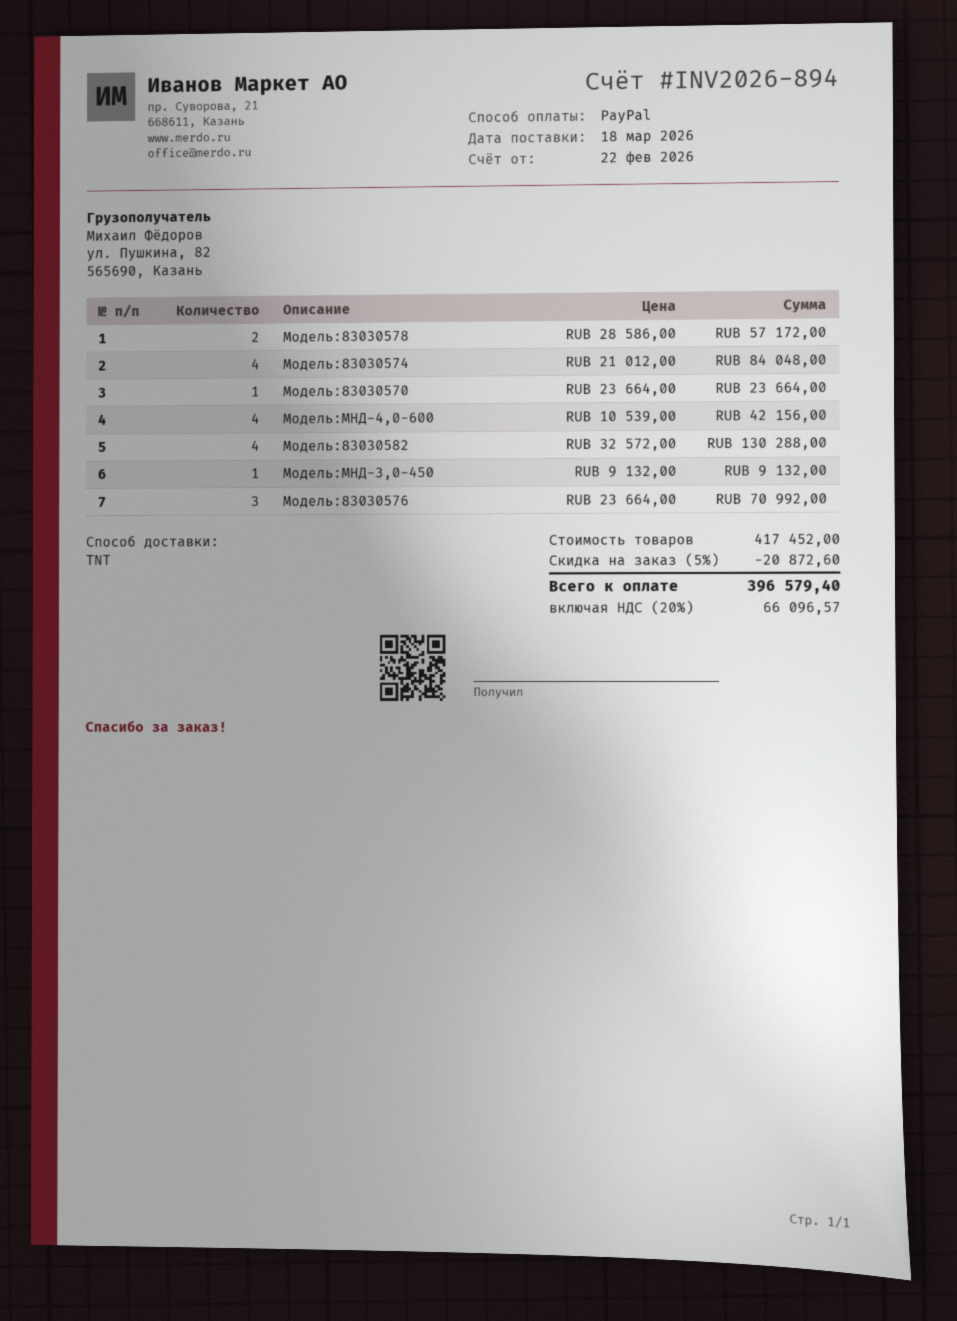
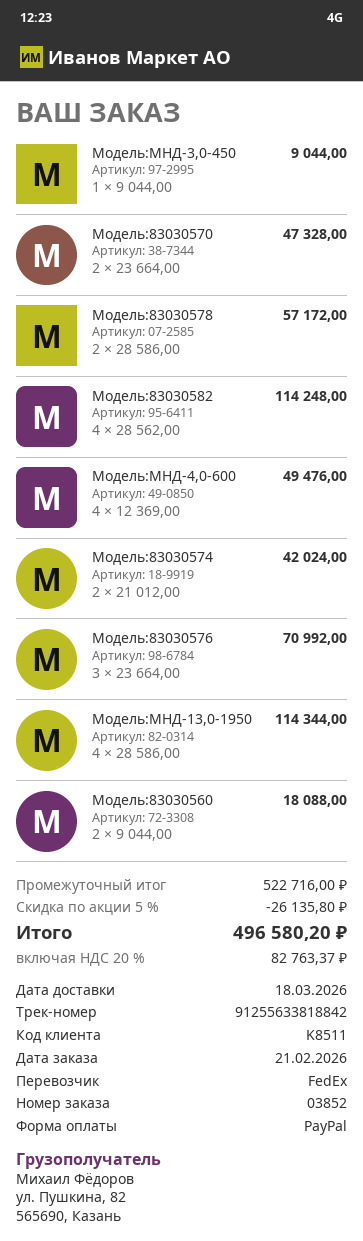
shipping method: TNT -> FedEx
Модель:83030574: 4 x 21012.00 = 84048.00 -> 2 x 21012.00 = 42024.00
Модель:83030570: 1 x 23664.00 = 23664.00 -> 2 x 23664.00 = 47328.00
Модель:МНД-4,0-600: 4 x 10539.00 = 42156.00 -> 4 x 12369.00 = 49476.00
Модель:83030582: 4 x 32572.00 = 130288.00 -> 4 x 28562.00 = 114248.00
Модель:МНД-3,0-450: 1 x 9132.00 = 9132.00 -> 1 x 9044.00 = 9044.00
Модель:МНД-13,0-1950: none -> 4 x 28586.00 = 114344.00
Модель:83030560: none -> 2 x 9044.00 = 18088.00
subtotal: 417452.00 -> 522716.00
discount: 5% = 20872.60 -> 5% = 26135.80
tax: 20% = 66096.57 -> 20% = 82763.37
total: 396579.40 -> 496580.20

